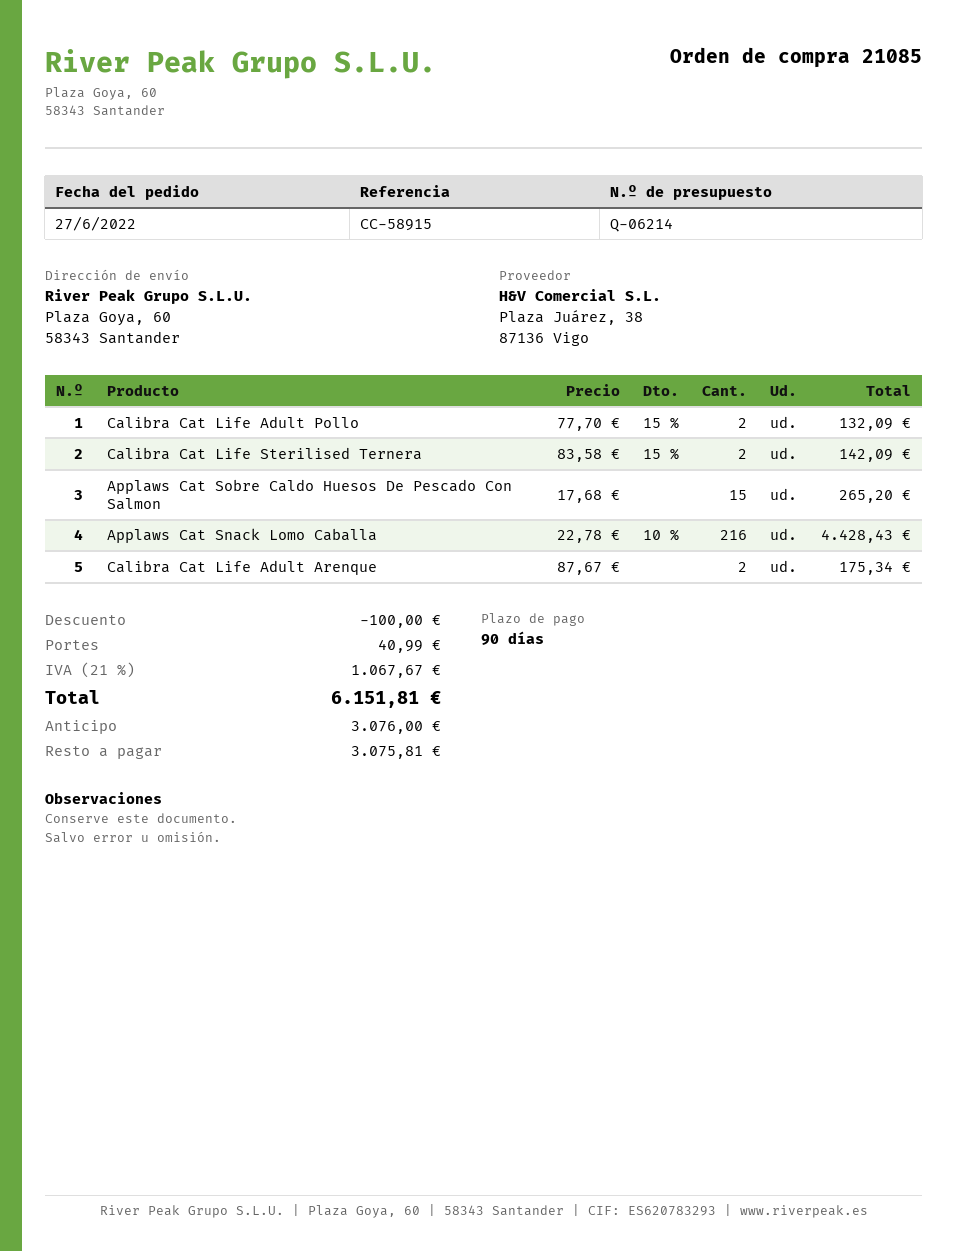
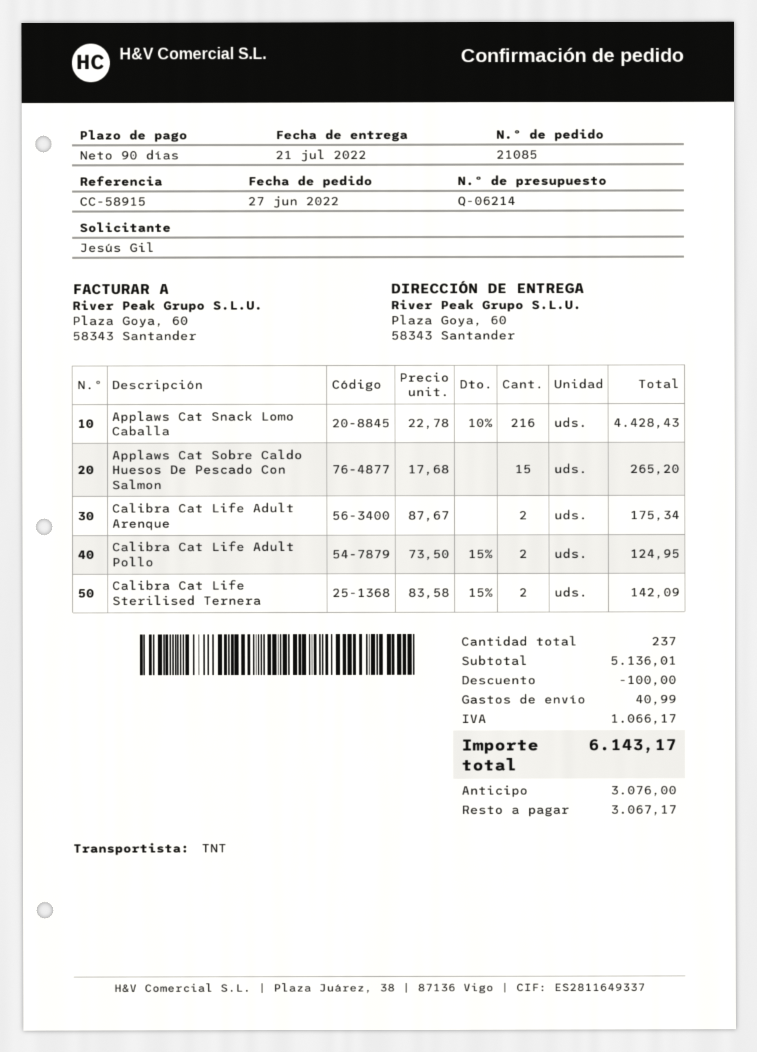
Calibra Cat Life Adult Pollo: 2 x 77.70 - 15% = 132.09 -> 2 x 73.50 - 15% = 124.95
tax: 1067.67 -> 1066.17
total: 6151.81 -> 6143.17
balance: 3075.81 -> 3067.17

